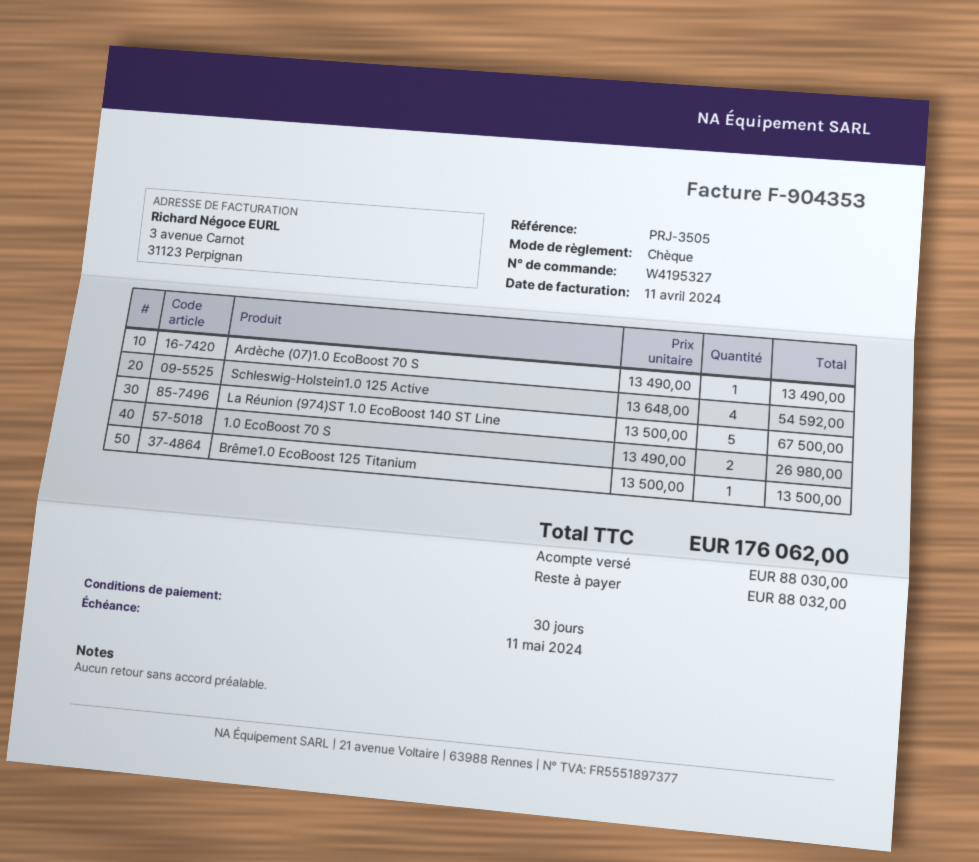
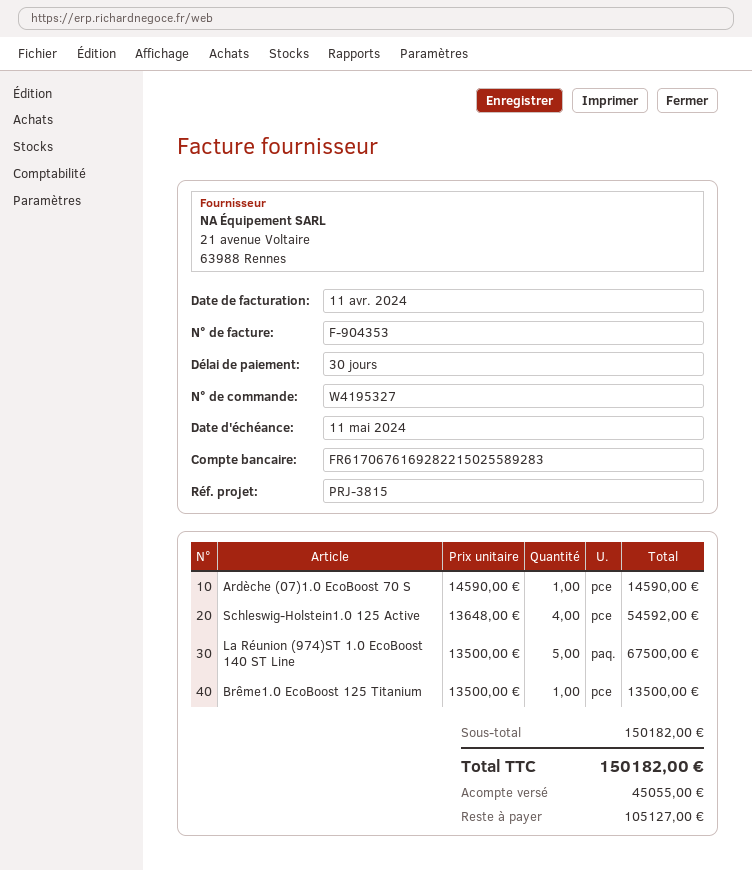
reference: PRJ-3505 -> PRJ-3815
Ardèche (07)1.0 EcoBoost 70 S: 1 x 13490.00 = 13490.00 -> 1 x 14590.00 = 14590.00
1.0 EcoBoost 70 S: 2 x 13490.00 = 26980.00 -> none
total: 176062.00 -> 150182.00
deposit: 88030.00 -> 45055.00
balance: 88032.00 -> 105127.00

